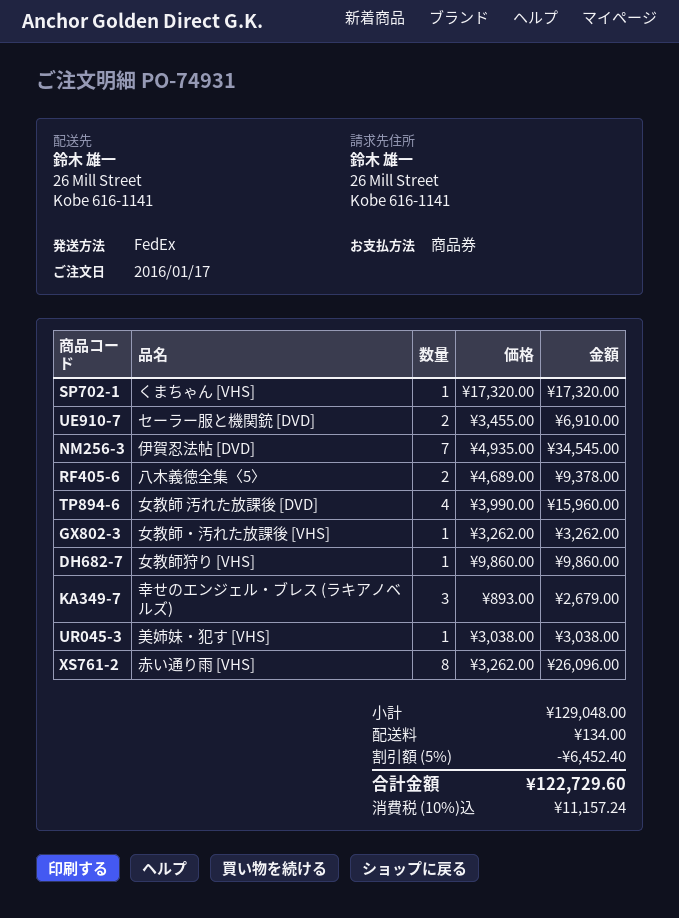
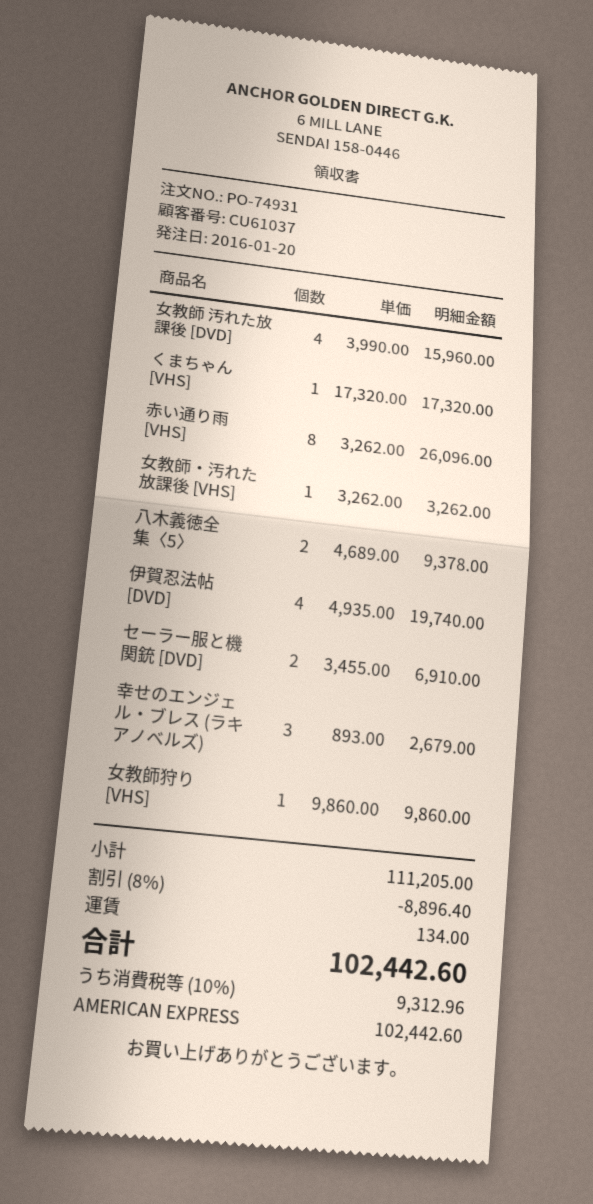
order date: 2016-01-17 -> 2016-01-20
payment method: gift card -> American Express
伊賀忍法帖 [DVD]: 7 x 4935.00 = 34545.00 -> 4 x 4935.00 = 19740.00
美姉妹・犯す [VHS]: 1 x 3038.00 = 3038.00 -> none
subtotal: 129048.00 -> 111205.00
discount: 5% = 6452.40 -> 8% = 8896.40
tax: 10% = 11157.24 -> 10% = 9312.96
total: 122729.60 -> 102442.60

